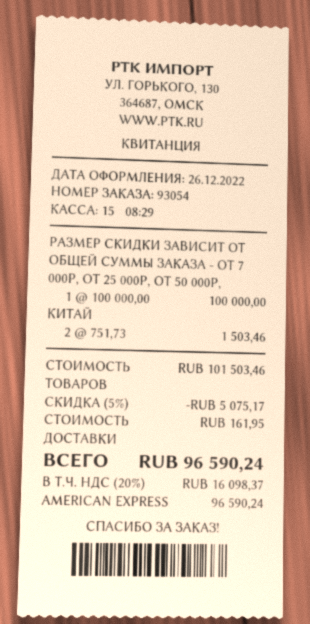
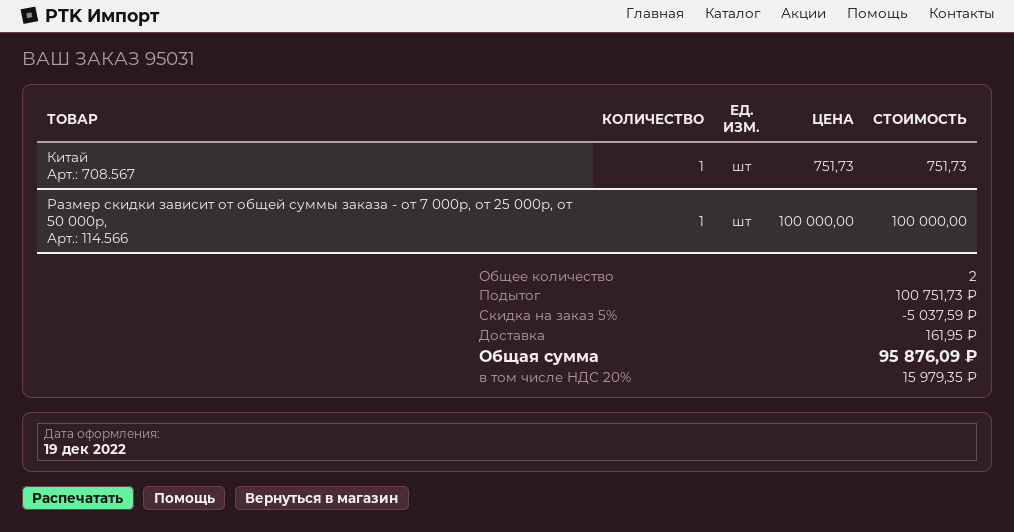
order number: 93054 -> 95031
order date: 2022-12-26 -> 2022-12-19
КИТАЙ: 2 x 751.73 = 1503.46 -> 1 x 751.73 = 751.73
subtotal: 101503.46 -> 100751.73
discount: 5% = 5075.17 -> 5% = 5037.59
tax: 20% = 16098.37 -> 20% = 15979.35
total: 96590.24 -> 95876.09

